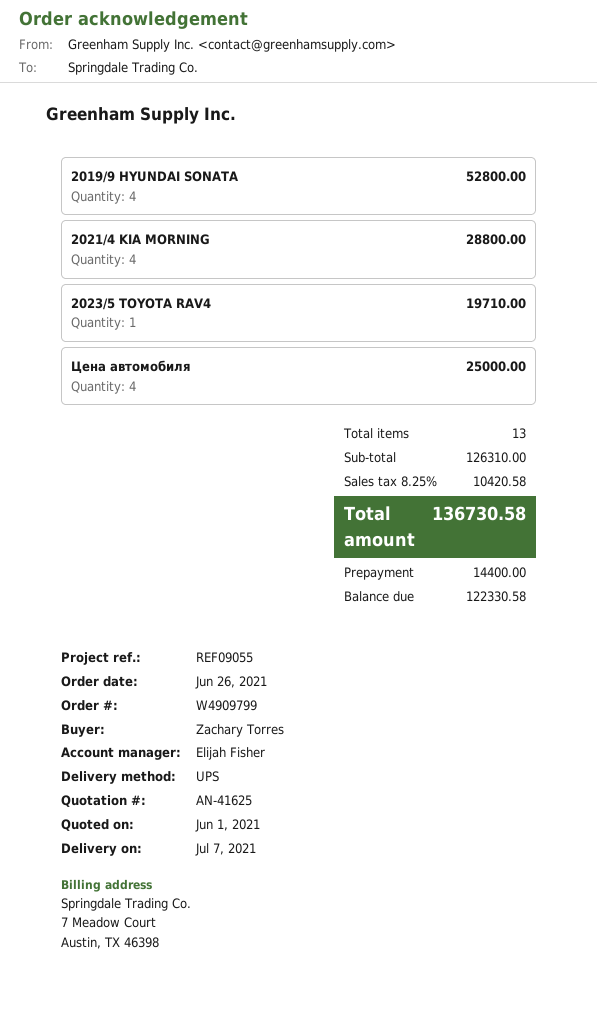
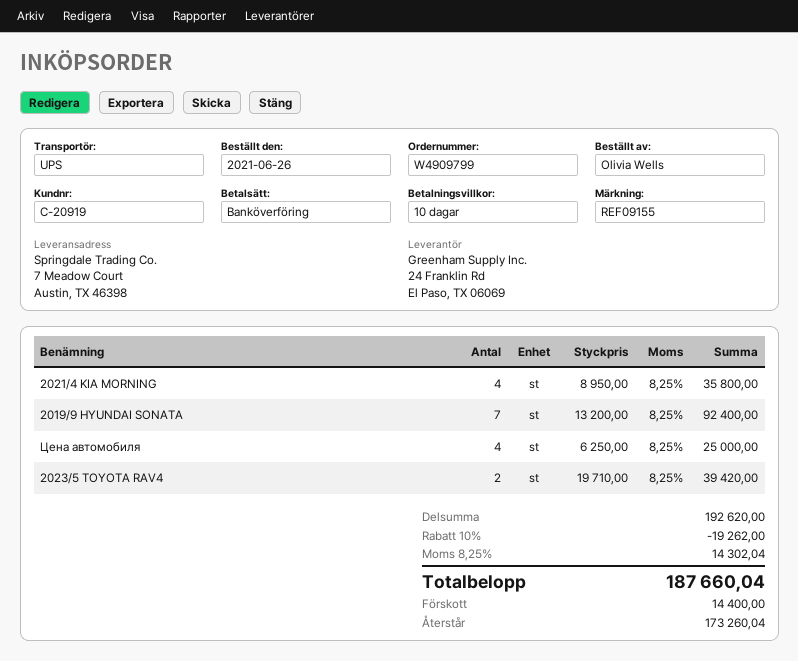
reference: REF09055 -> REF09155
ordered by: Zachary Torres -> Olivia Wells
2019/9 HYUNDAI SONATA: 4 for 52800.00 -> 7 for 92400.00
2021/4 KIA MORNING: 4 for 28800.00 -> 4 for 35800.00
2023/5 TOYOTA RAV4: 1 for 19710.00 -> 2 for 39420.00
subtotal: 126310.00 -> 192620.00
discount: none -> 10% = 19262.00
tax: 8.25% = 10420.58 -> 8.25% = 14302.04
total: 136730.58 -> 187660.04
balance: 122330.58 -> 173260.04

